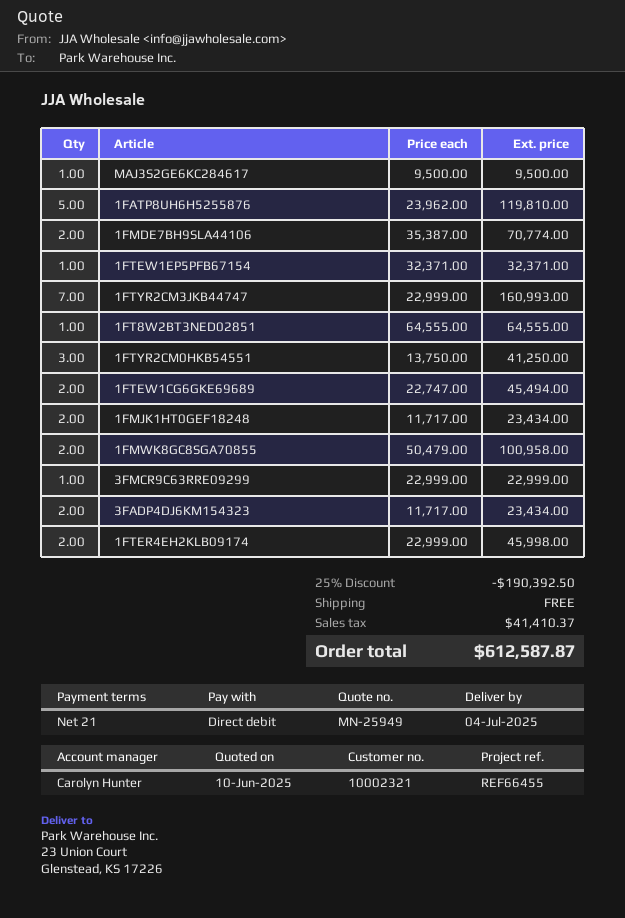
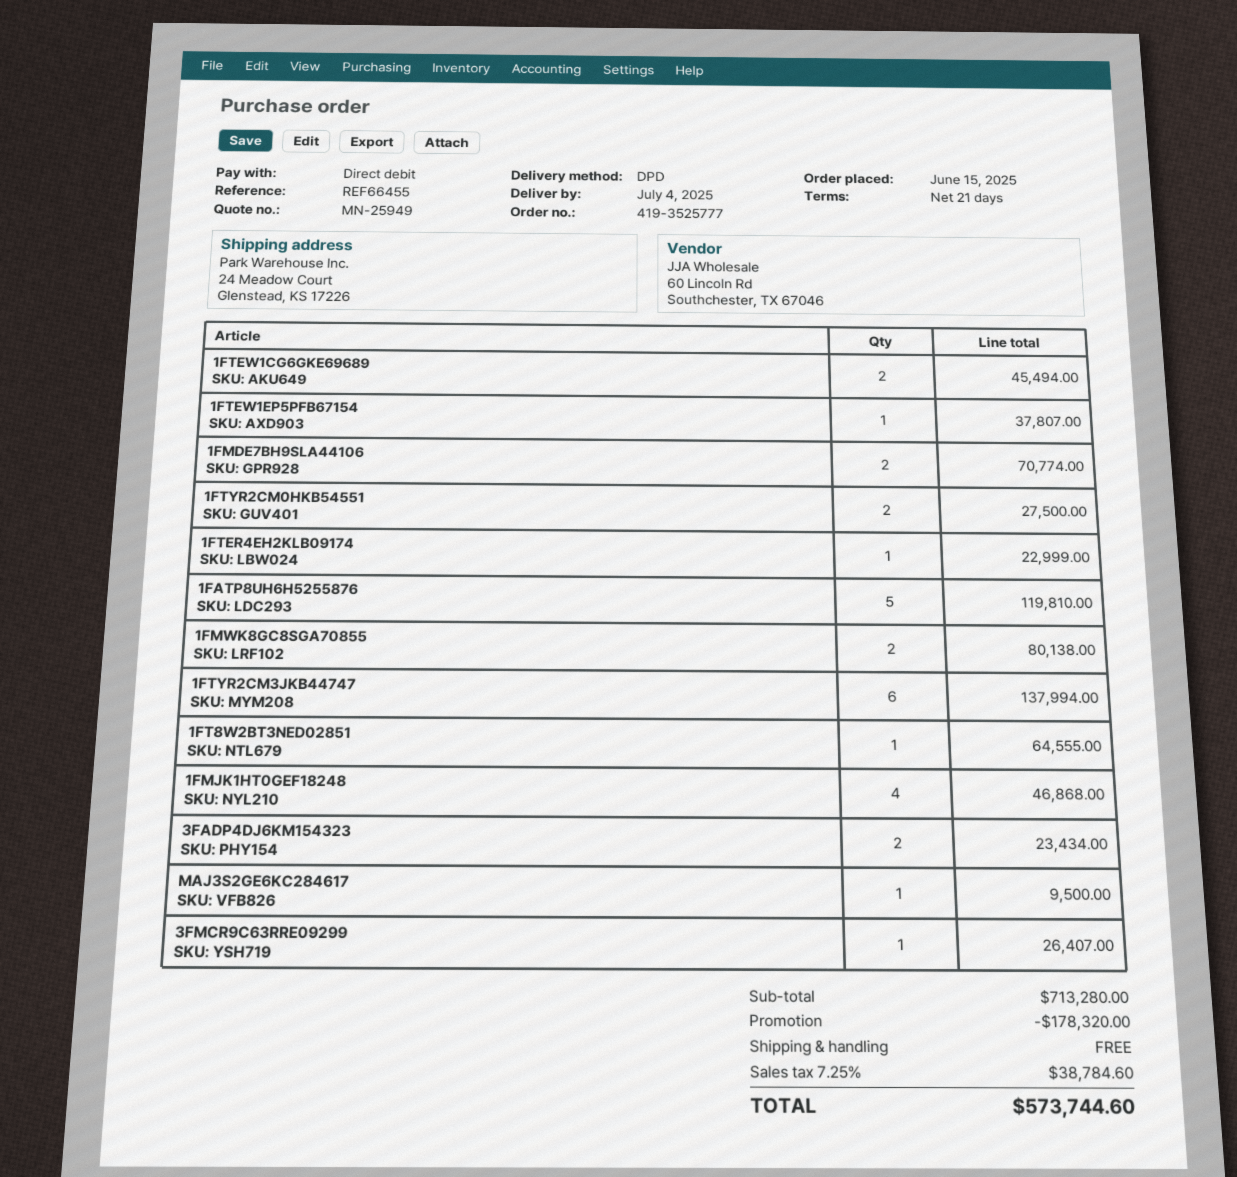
ship to: 23 Union Court, Glenstead, KS 17226 -> 24 Meadow Court, Glenstead, KS 17226
1FTEW1EP5PFB67154: 1 for 32371.00 -> 1 for 37807.00
1FTYR2CM3JKB44747: 7 for 160993.00 -> 6 for 137994.00
1FTYR2CM0HKB54551: 3 for 41250.00 -> 2 for 27500.00
1FMJK1HT0GEF18248: 2 for 23434.00 -> 4 for 46868.00
1FMWK8GC8SGA70855: 2 for 100958.00 -> 2 for 80138.00
3FMCR9C63RRE09299: 1 for 22999.00 -> 1 for 26407.00
1FTER4EH2KLB09174: 2 for 45998.00 -> 1 for 22999.00
discount: 190392.50 -> 178320.00
tax: 41410.37 -> 38784.60
total: 612587.87 -> 573744.60

